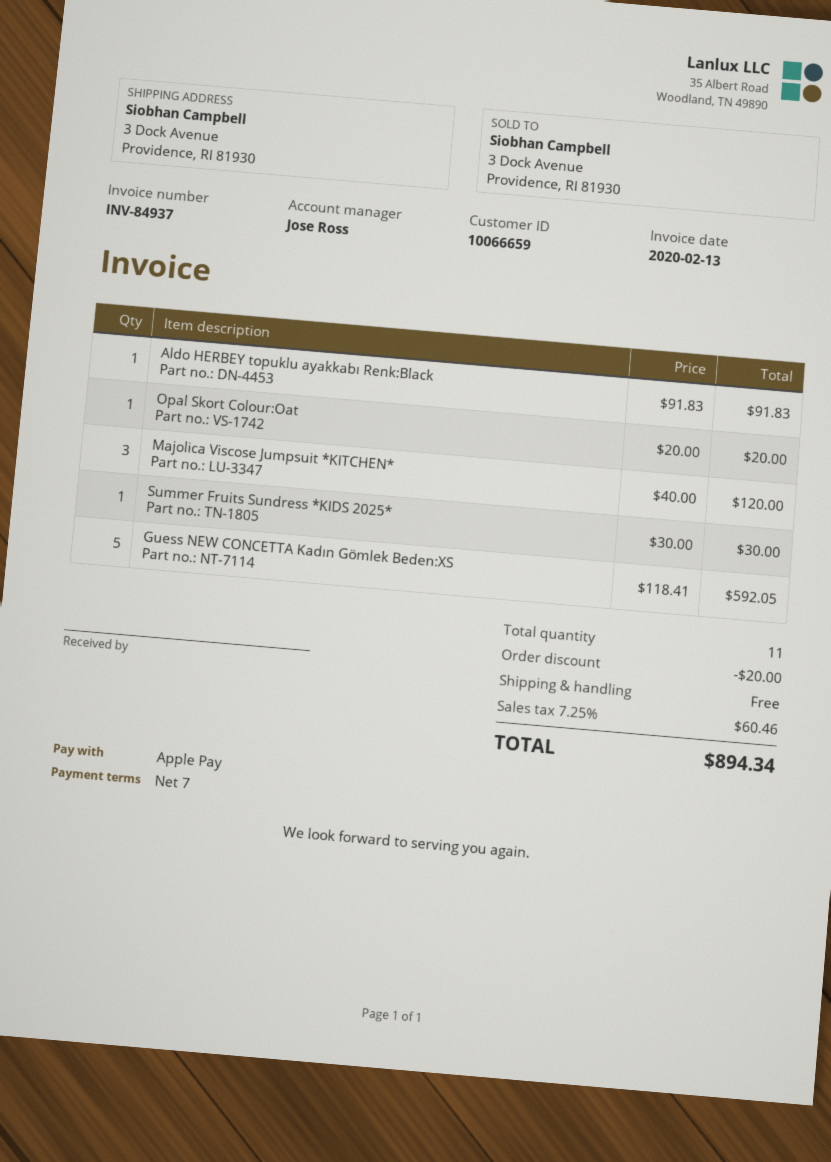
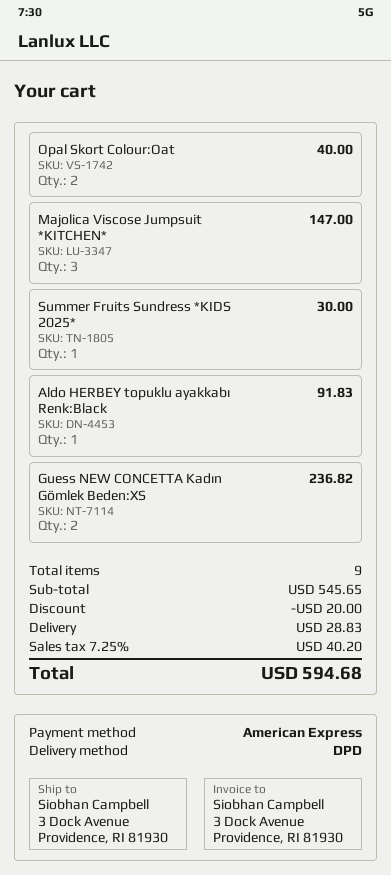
payment method: Apple Pay -> American Express
Opal Skort Colour:Oat: 1 for 20.00 -> 2 for 40.00
Majolica Viscose Jumpsuit *KITCHEN*: 3 for 120.00 -> 3 for 147.00
Guess NEW CONCETTA Kadın Gömlek Beden:XS: 5 for 592.05 -> 2 for 236.82
total quantity: 11 -> 9
shipping: 0.00 -> 28.83
tax: 7.25% = 60.46 -> 7.25% = 40.20
total: 894.34 -> 594.68

